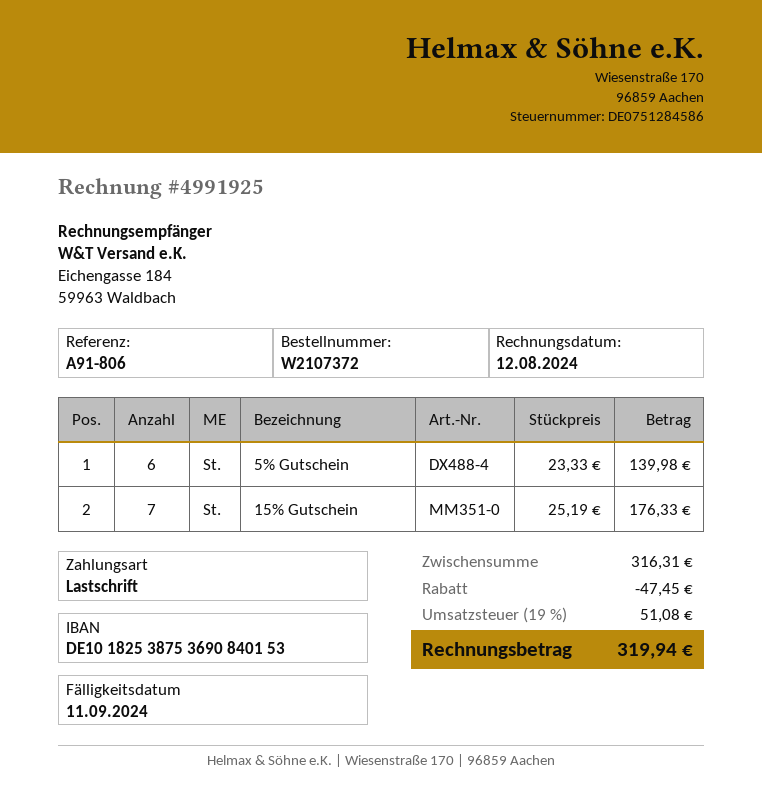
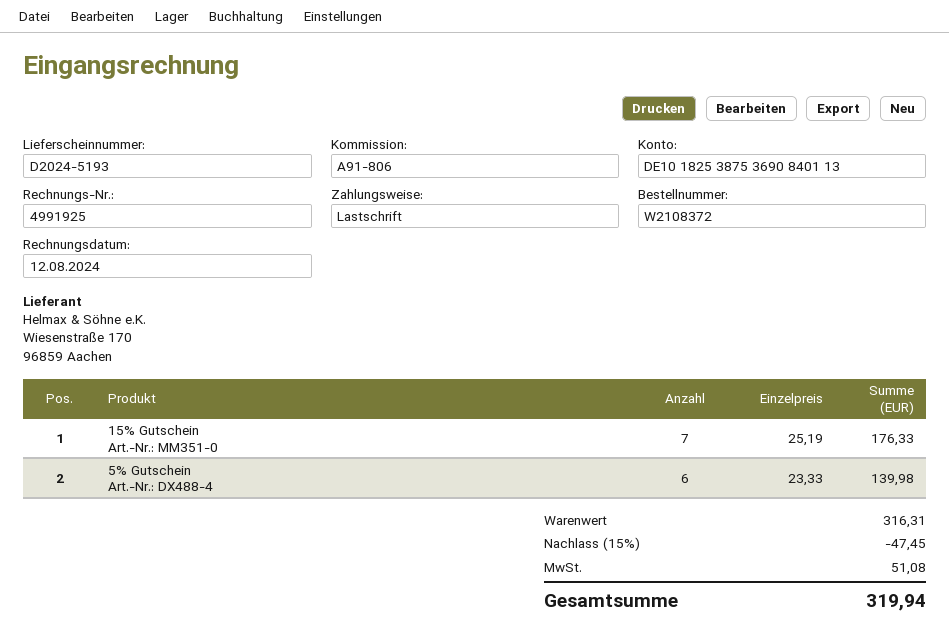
order number: W2107372 -> W2108372
bank account: DE10182538753690840153 -> DE10182538753690840113

